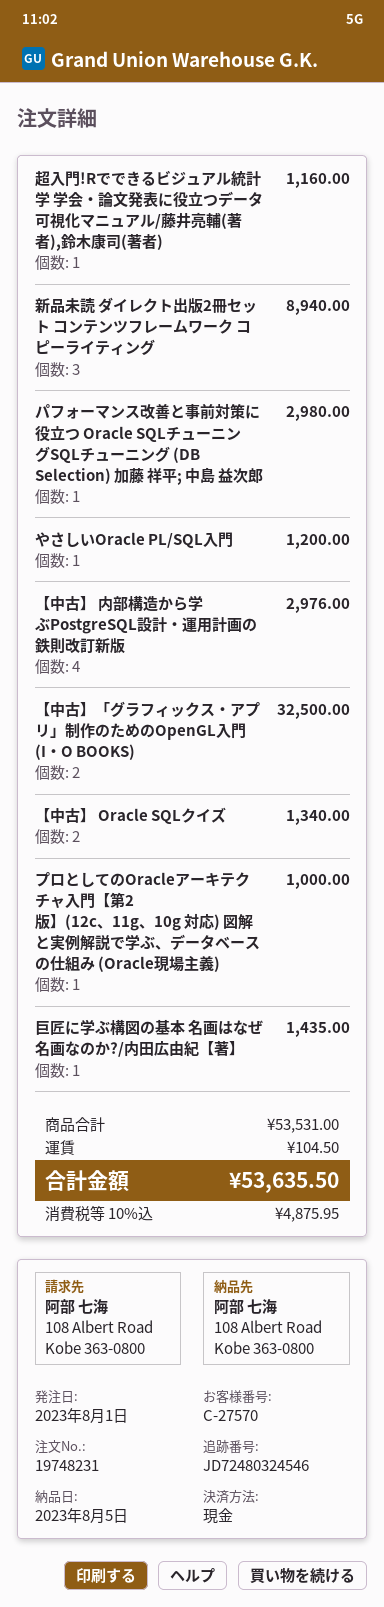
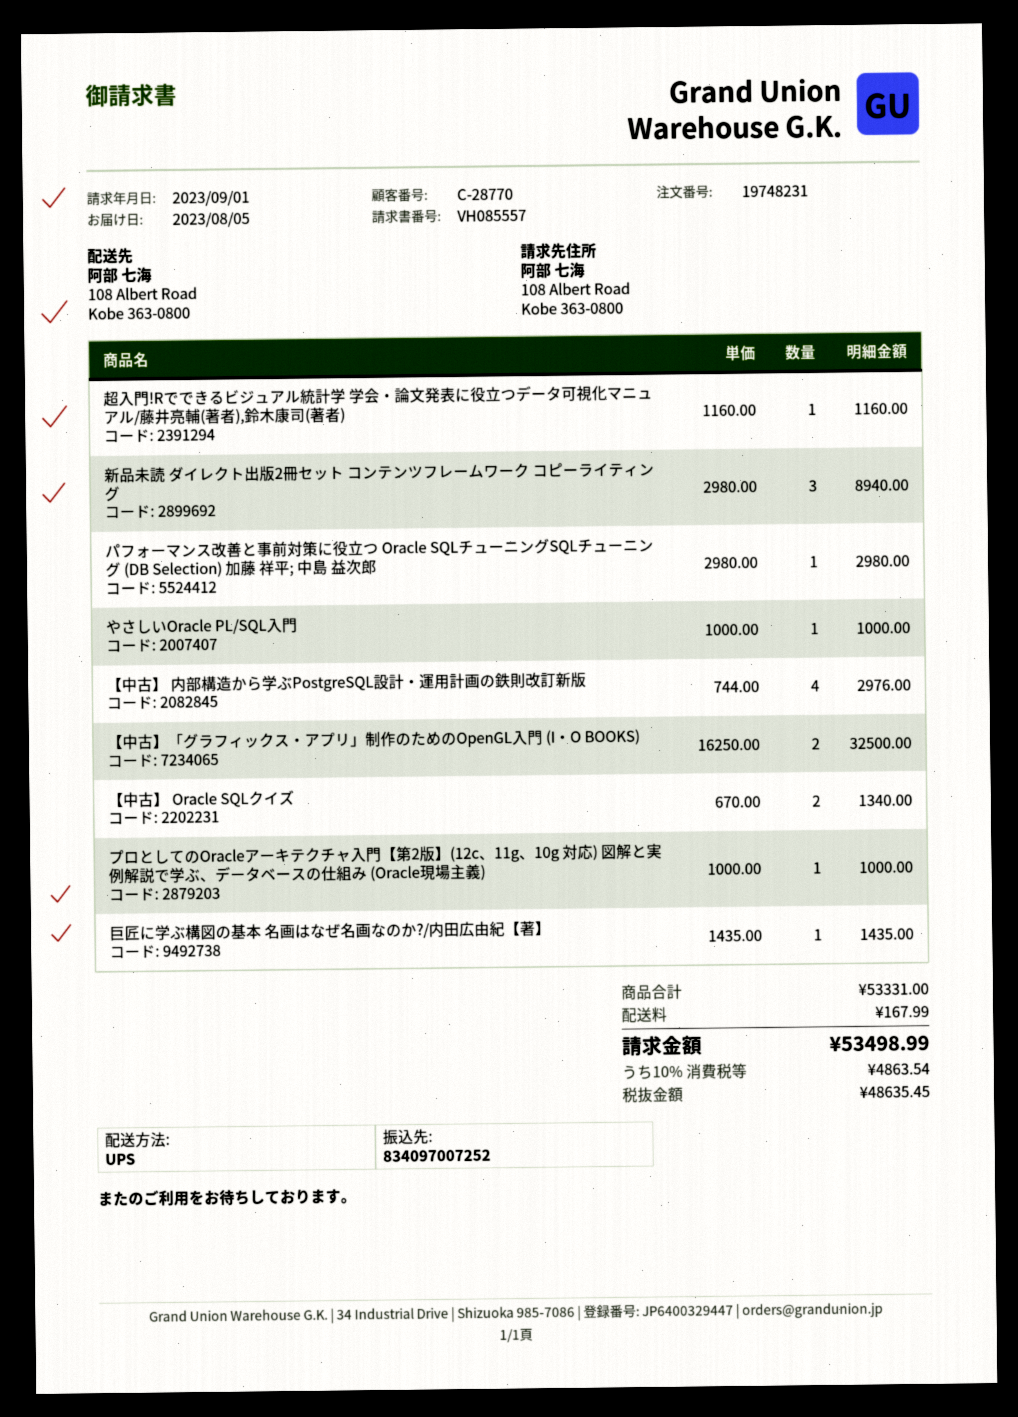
customer number: C-27570 -> C-28770
やさしいOracle PL/SQL入門: 1 for 1200.00 -> 1 for 1000.00
subtotal: 53531.00 -> 53331.00
shipping: 104.50 -> 167.99
tax: 10% = 4875.95 -> 10% = 4863.54
total: 53635.50 -> 53498.99

